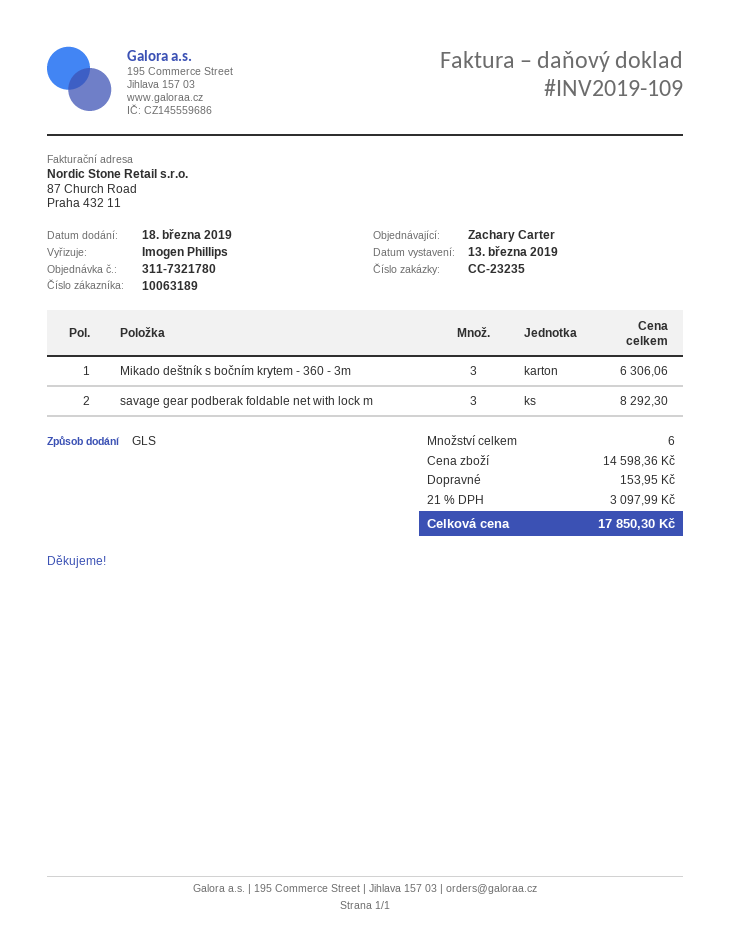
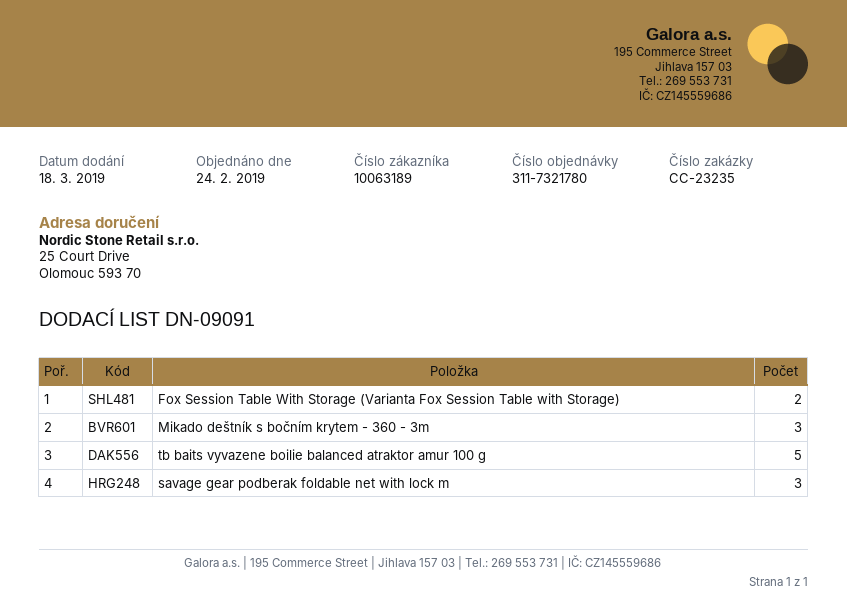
Fox Session Table With Storage (Varianta Fox Session Table with Storage): none -> 2
tb baits vyvazene boilie balanced atraktor amur 100 g: none -> 5

